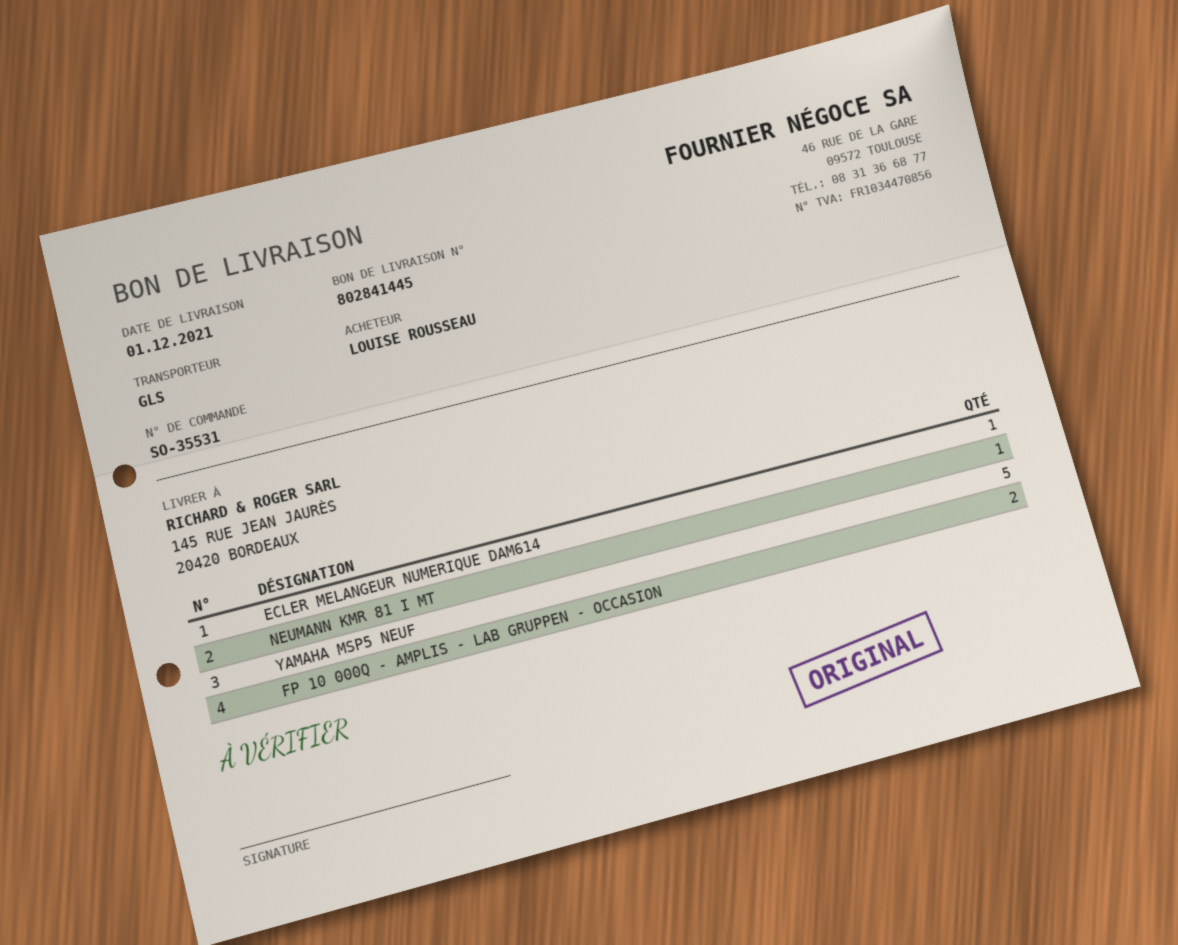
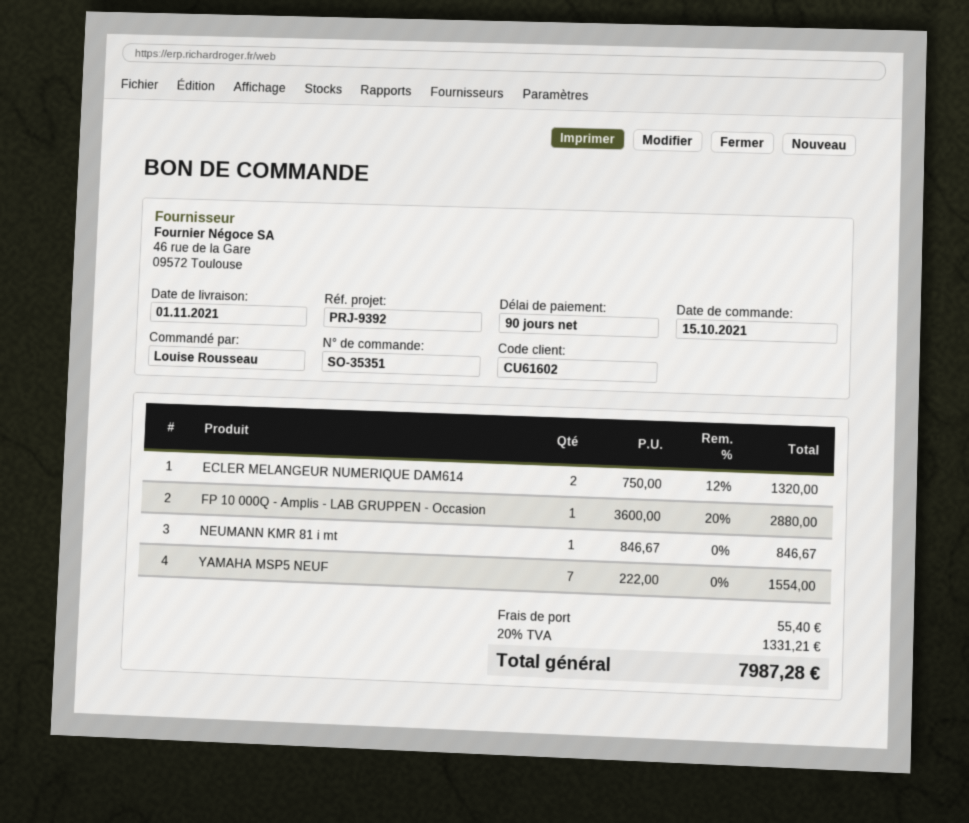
order number: SO-35531 -> SO-35351
delivery date: 2021-12-01 -> 2021-11-01
ECLER MELANGEUR NUMERIQUE DAM614: 1 -> 2
YAMAHA MSP5 NEUF: 5 -> 7
FP 10 000Q - AMPLIS - LAB GRUPPEN - OCCASION: 2 -> 1

